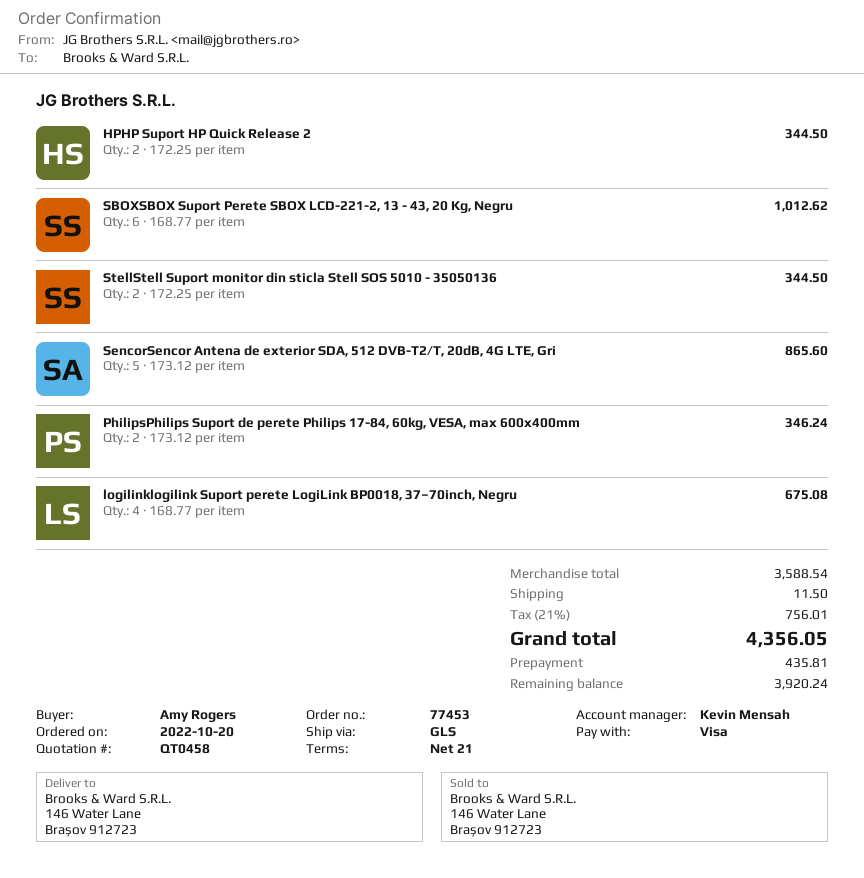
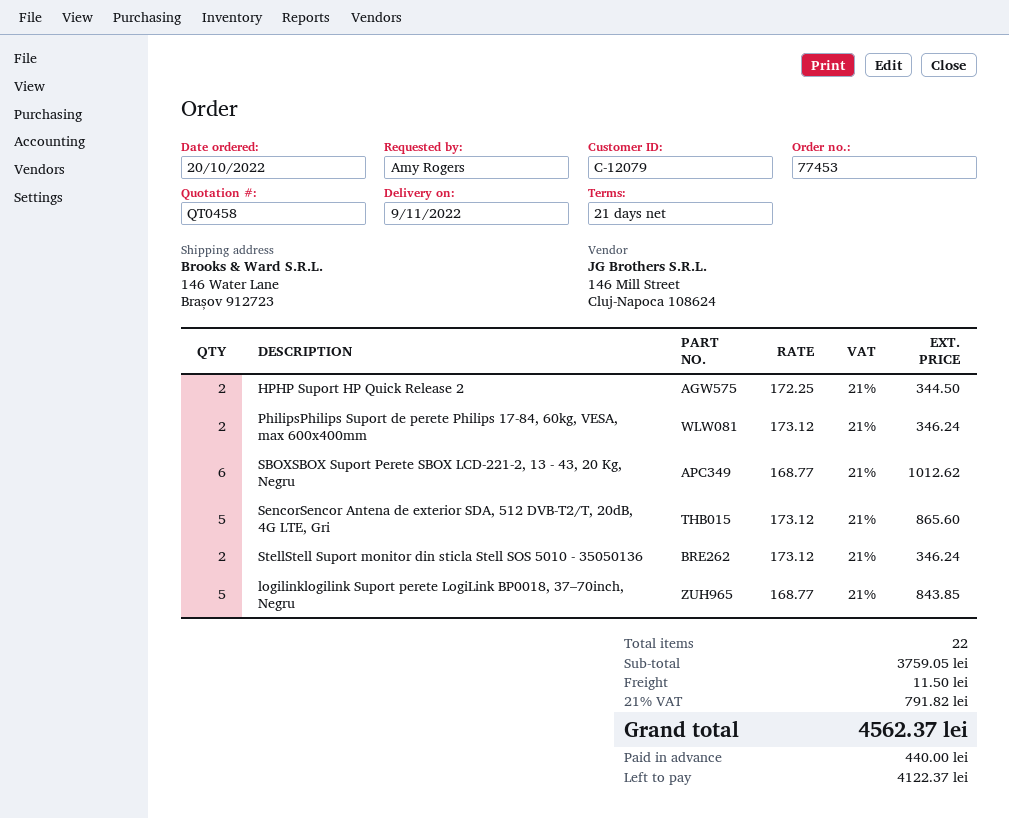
StellStell Suport monitor din sticla Stell SOS 5010 - 35050136: 2 x 172.25 = 344.50 -> 2 x 173.12 = 346.24
logilinklogilink Suport perete LogiLink BP0018, 37–70inch, Negru: 4 x 168.77 = 675.08 -> 5 x 168.77 = 843.85
subtotal: 3588.54 -> 3759.05
tax: 21% = 756.01 -> 21% = 791.82
total: 4356.05 -> 4562.37
deposit: 435.81 -> 440.00
balance: 3920.24 -> 4122.37

